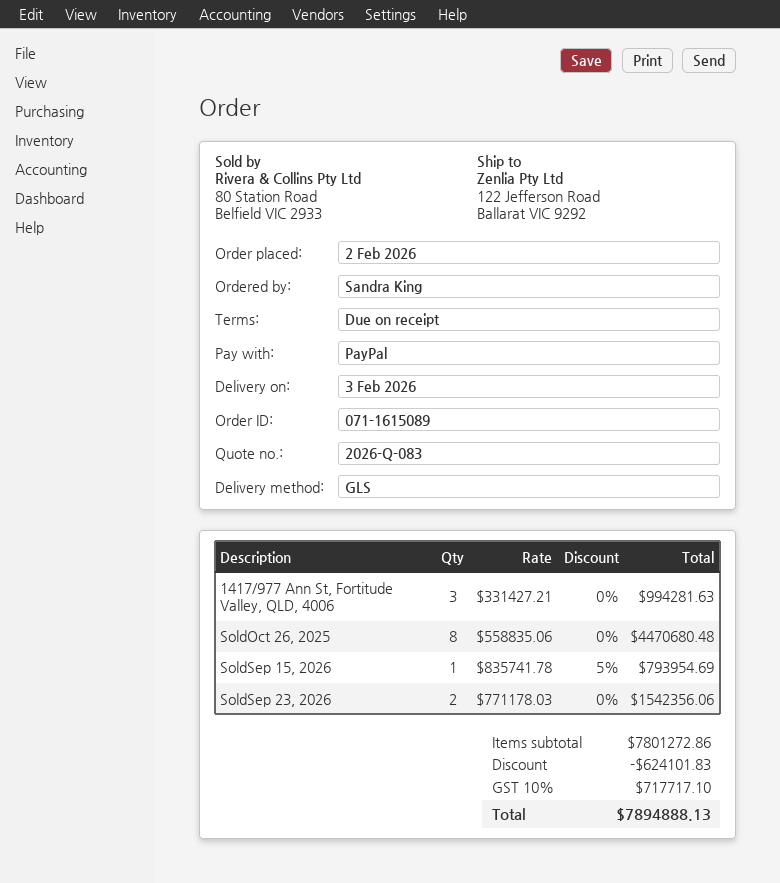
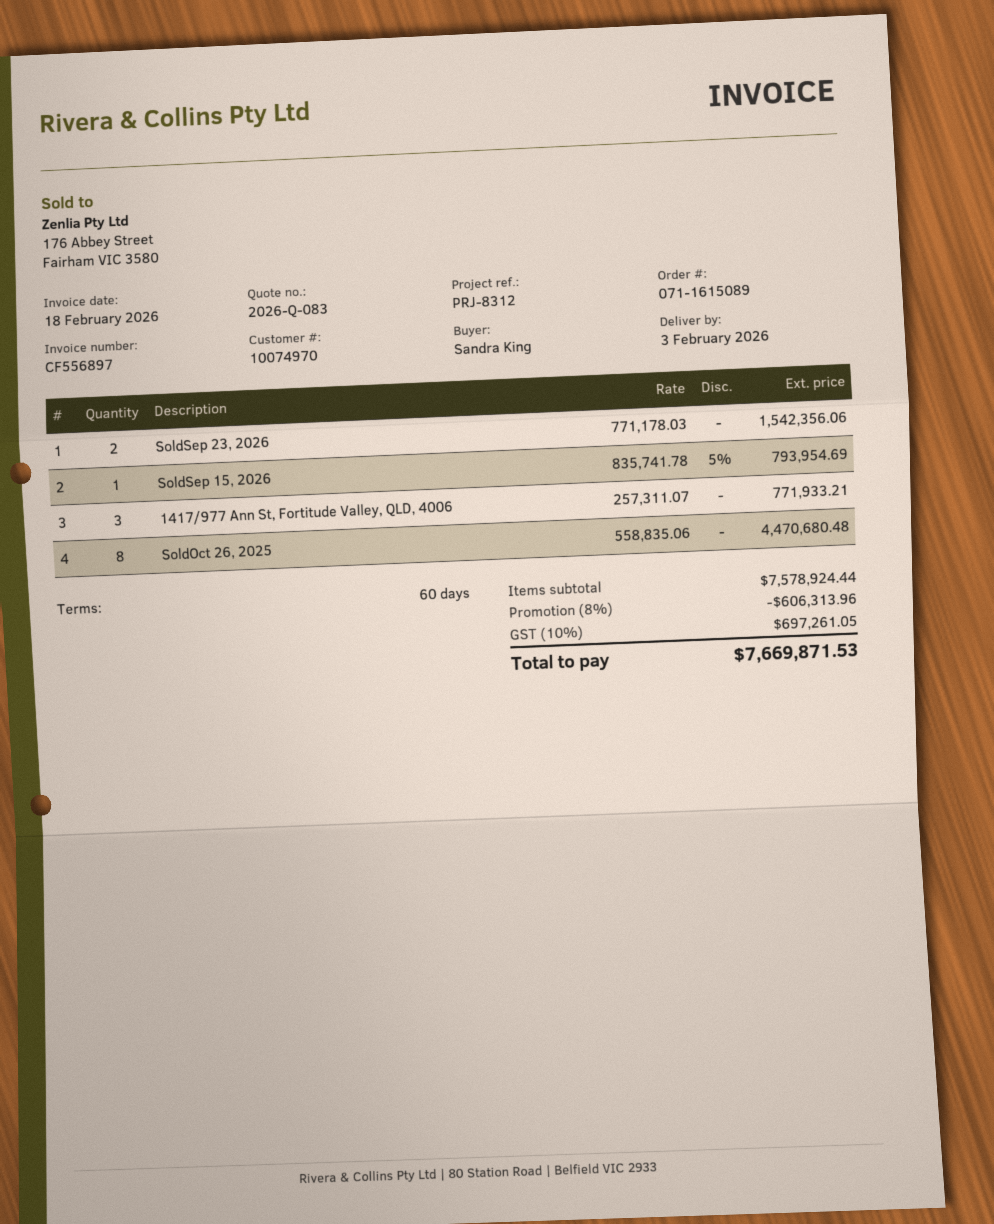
payment terms: on receipt -> 60 days
1417/977 Ann St, Fortitude Valley, QLD, 4006: 3 x 331427.21 = 994281.63 -> 3 x 257311.07 = 771933.21
subtotal: 7801272.86 -> 7578924.44
discount: 624101.83 -> 606313.96
tax: 10% = 717717.10 -> 10% = 697261.05
total: 7894888.13 -> 7669871.53

